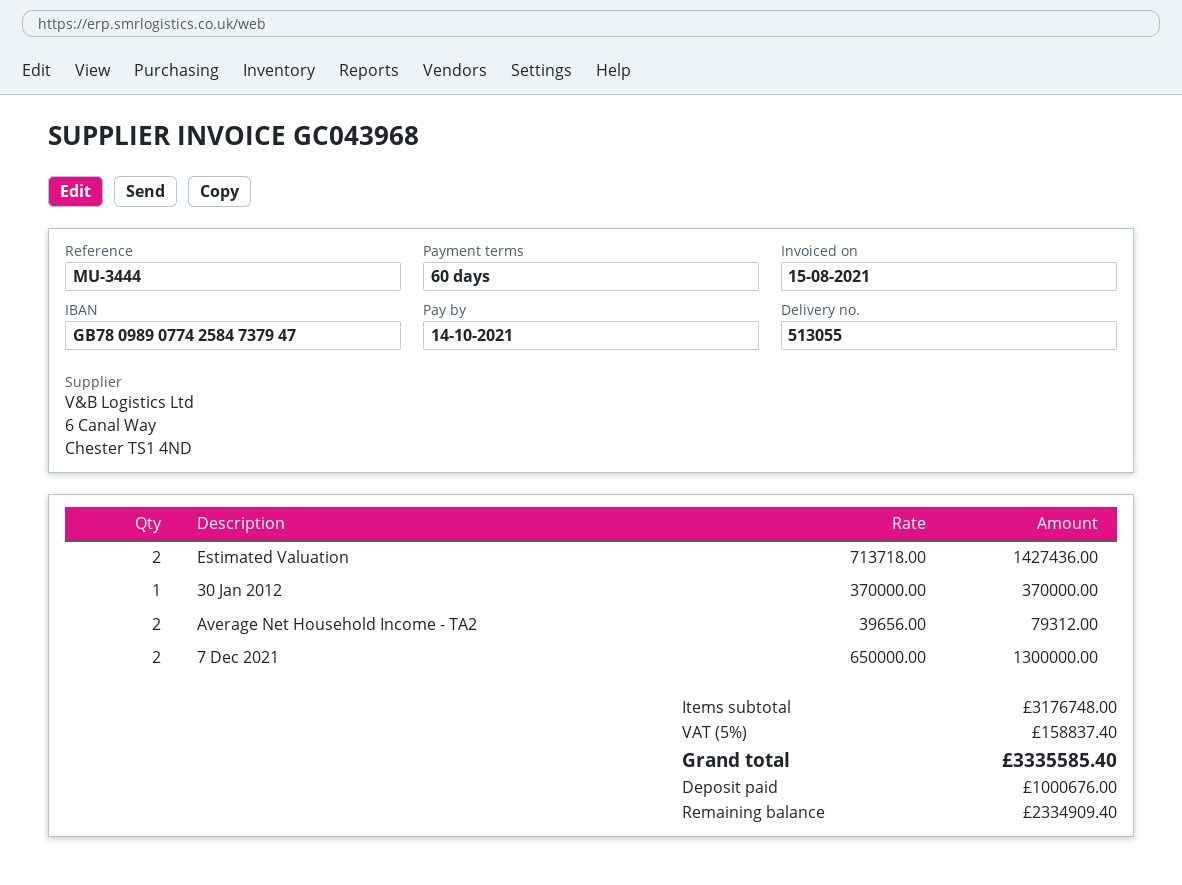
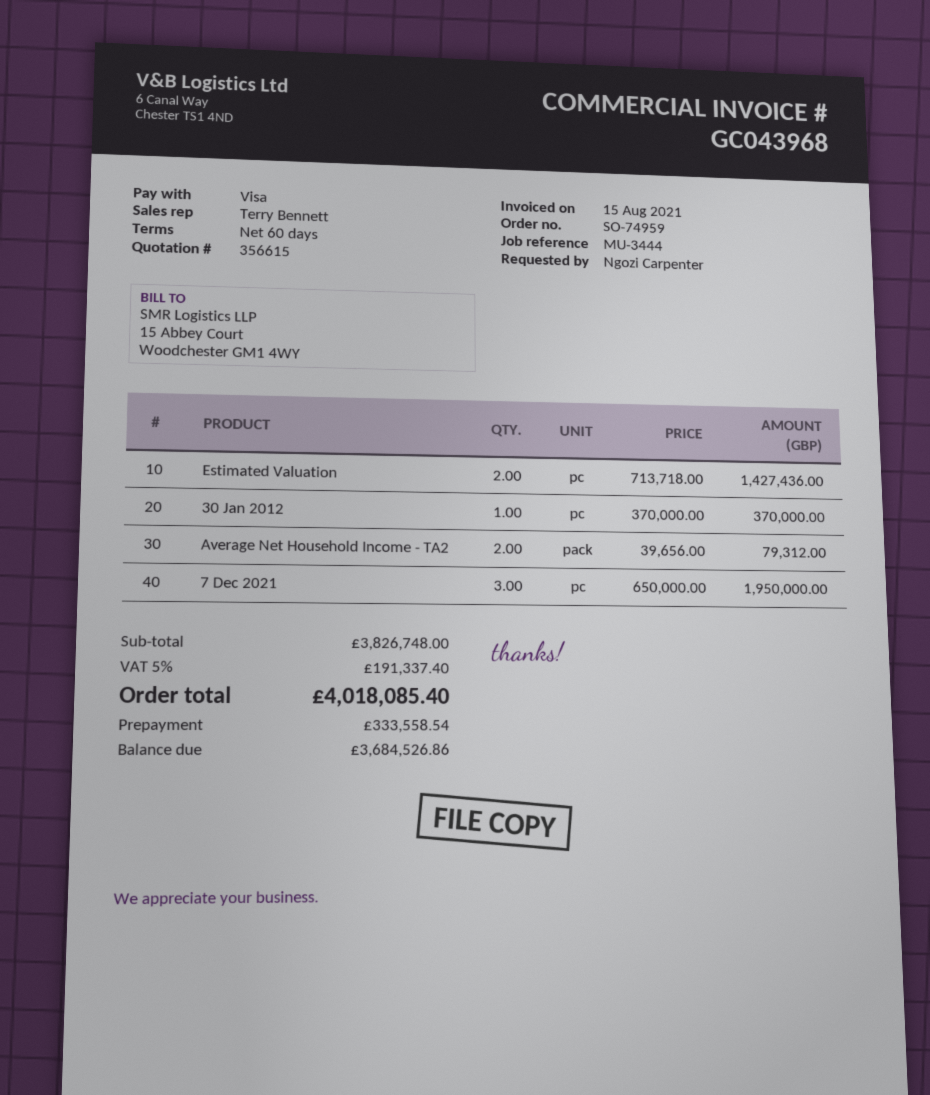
7 Dec 2021: 2 x 650000.00 = 1300000.00 -> 3 x 650000.00 = 1950000.00
subtotal: 3176748.00 -> 3826748.00
tax: 5% = 158837.40 -> 5% = 191337.40
total: 3335585.40 -> 4018085.40
deposit: 1000676.00 -> 333558.54
balance: 2334909.40 -> 3684526.86

